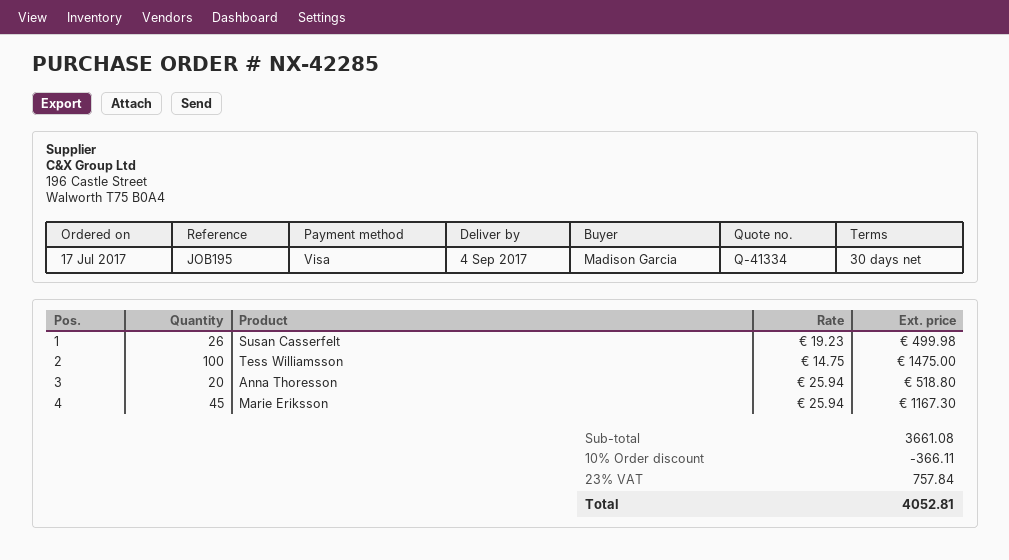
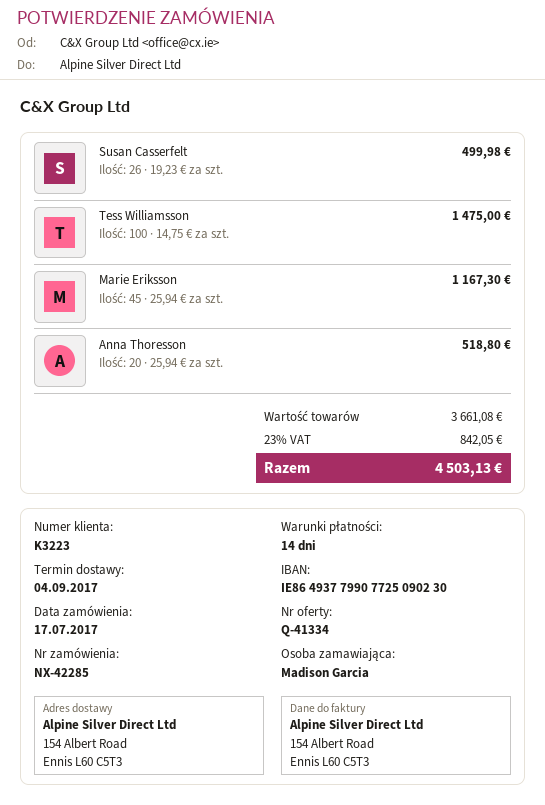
payment terms: 30 days -> 14 days
discount: 10% = 366.11 -> none
tax: 23% = 757.84 -> 23% = 842.05
total: 4052.81 -> 4503.13

